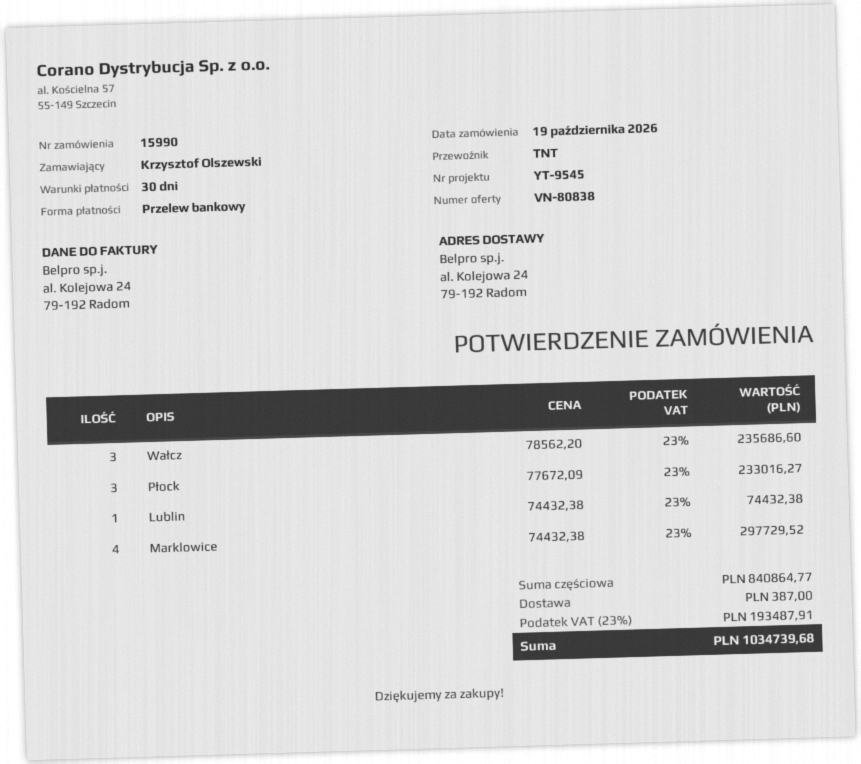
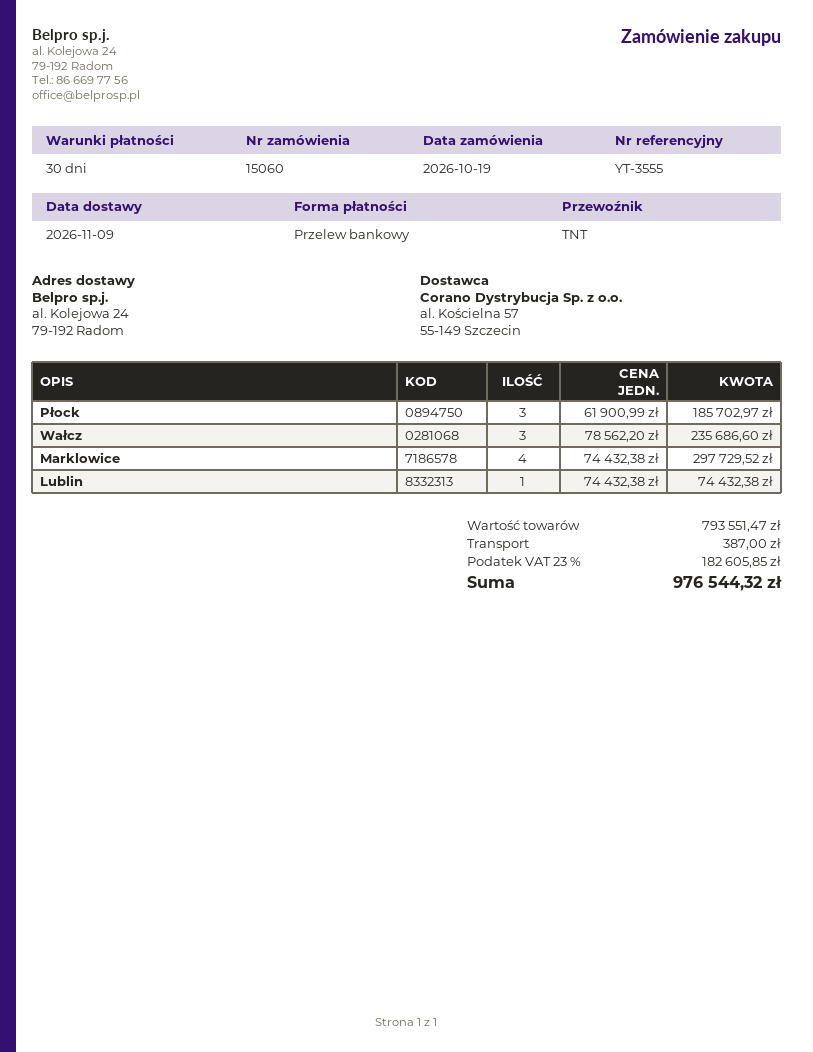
order number: 15990 -> 15060
reference: YT-9545 -> YT-3555
Płock: 3 x 77672.09 = 233016.27 -> 3 x 61900.99 = 185702.97
subtotal: 840864.77 -> 793551.47
tax: 23% = 193487.91 -> 23% = 182605.85
total: 1034739.68 -> 976544.32

